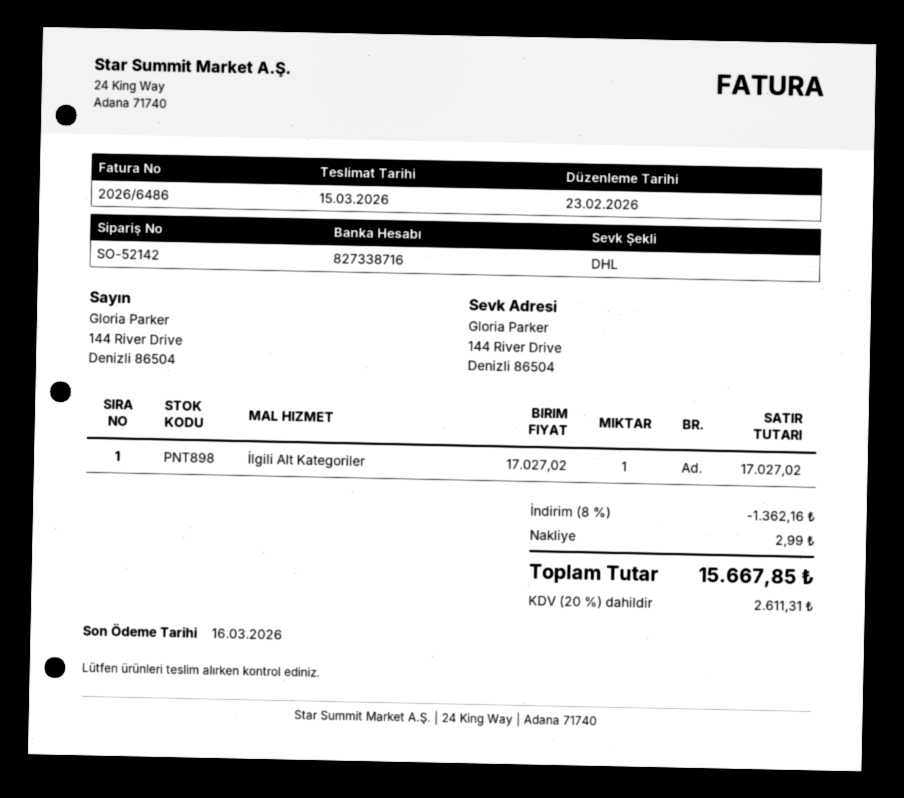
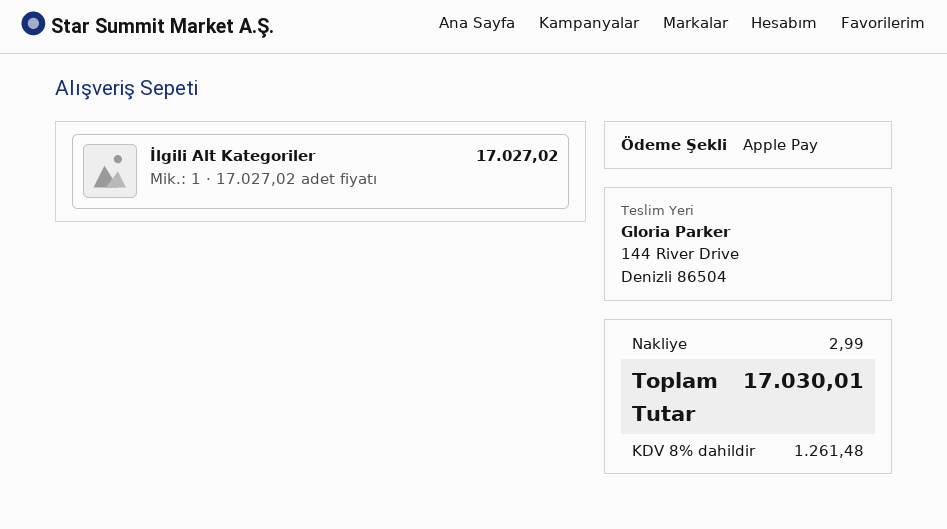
discount: 8% = 1362.16 -> none
tax: 20% = 2611.31 -> 8% = 1261.48
total: 15667.85 -> 17030.01

